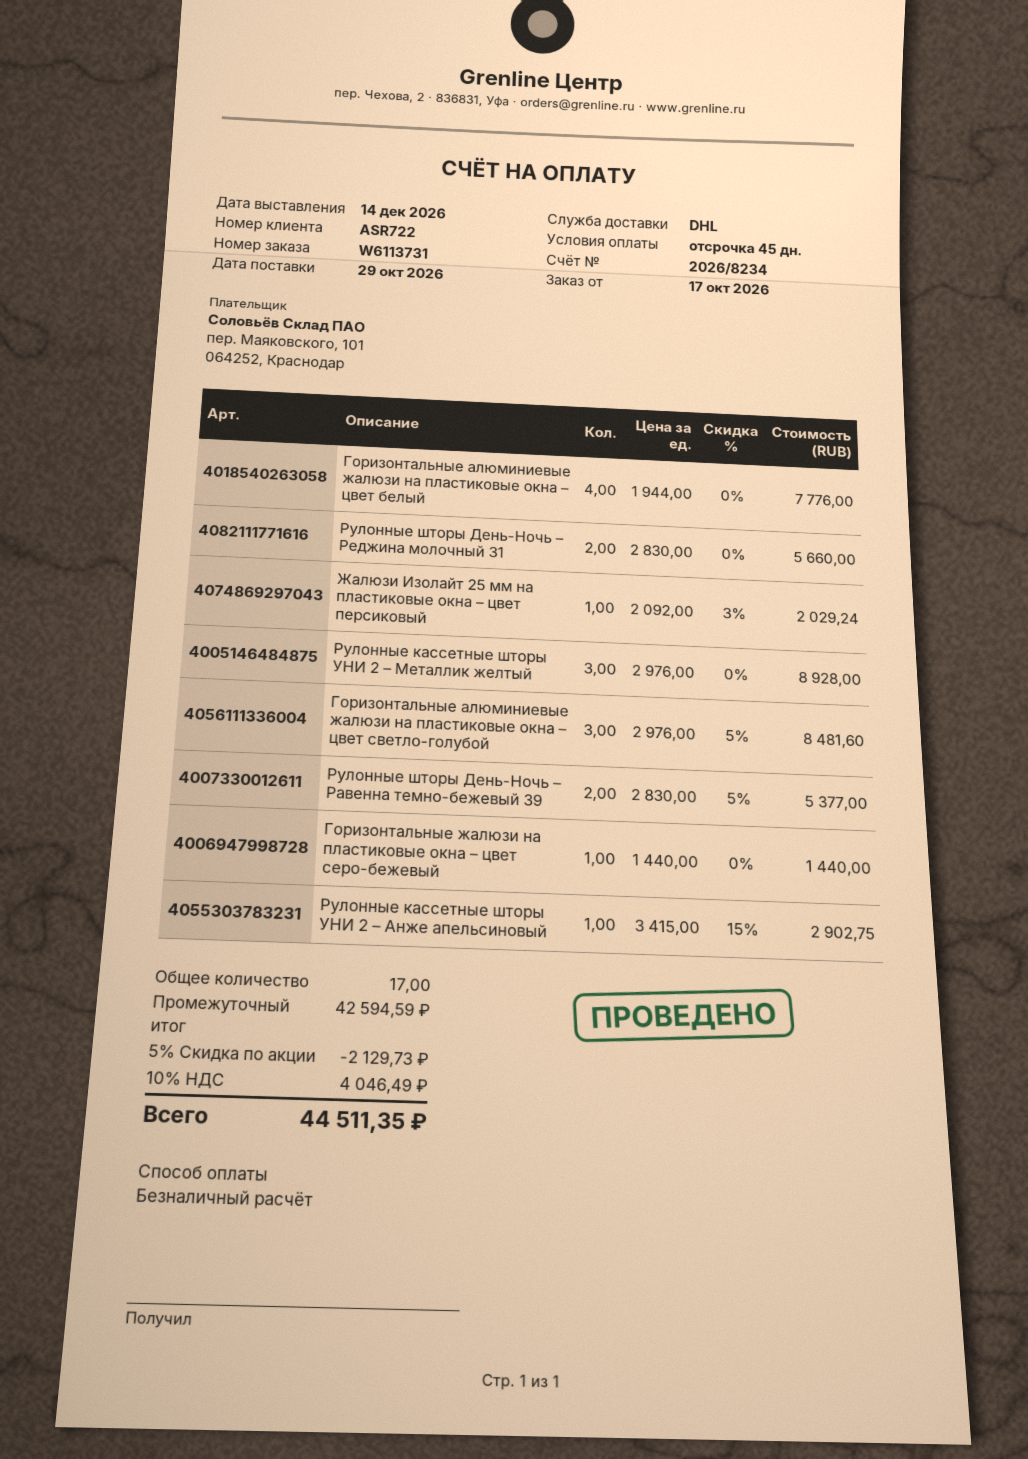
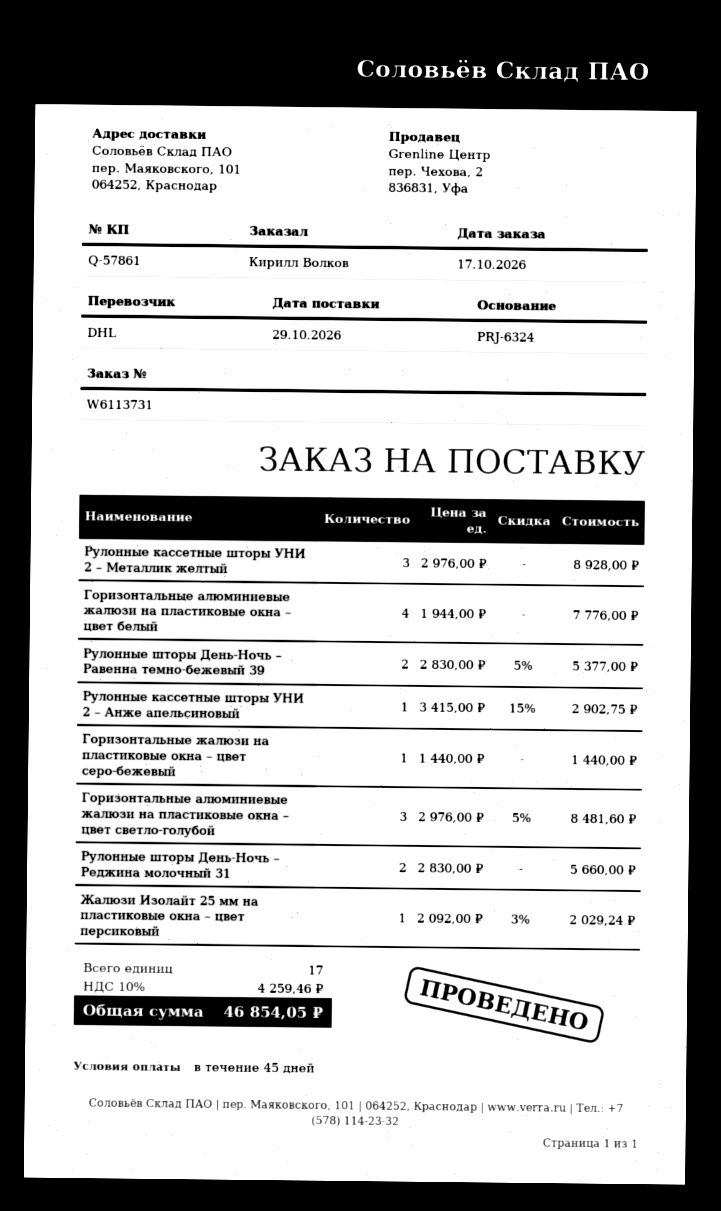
discount: 5% = 2129.73 -> none
tax: 10% = 4046.49 -> 10% = 4259.46
total: 44511.35 -> 46854.05

